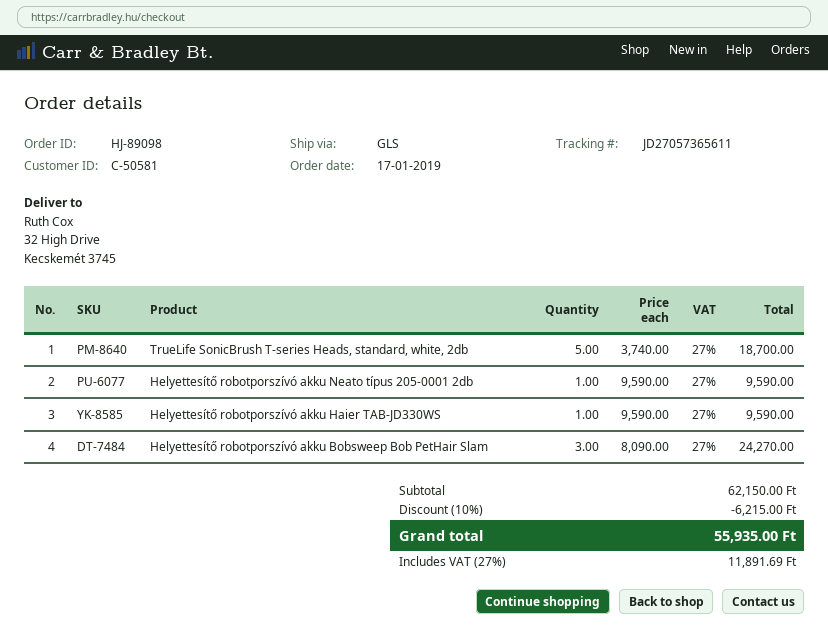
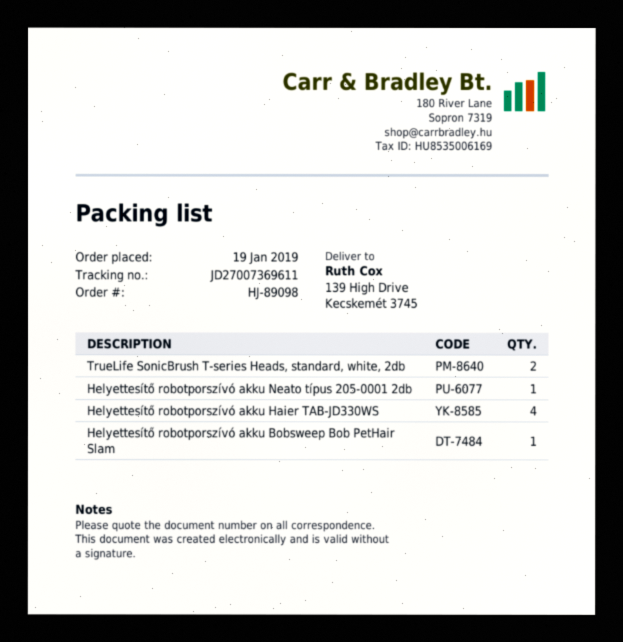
order date: 2019-01-17 -> 2019-01-19
tracking number: JD27057365611 -> JD27007369611
ship to: 32 High Drive, Kecskemét 3745 -> 139 High Drive, Kecskemét 3745
TrueLife SonicBrush T-series Heads, standard, white, 2db: 5 -> 2
Helyettesítő robotporszívó akku Haier TAB-JD330WS: 1 -> 4
Helyettesítő robotporszívó akku Bobsweep Bob PetHair Slam: 3 -> 1

